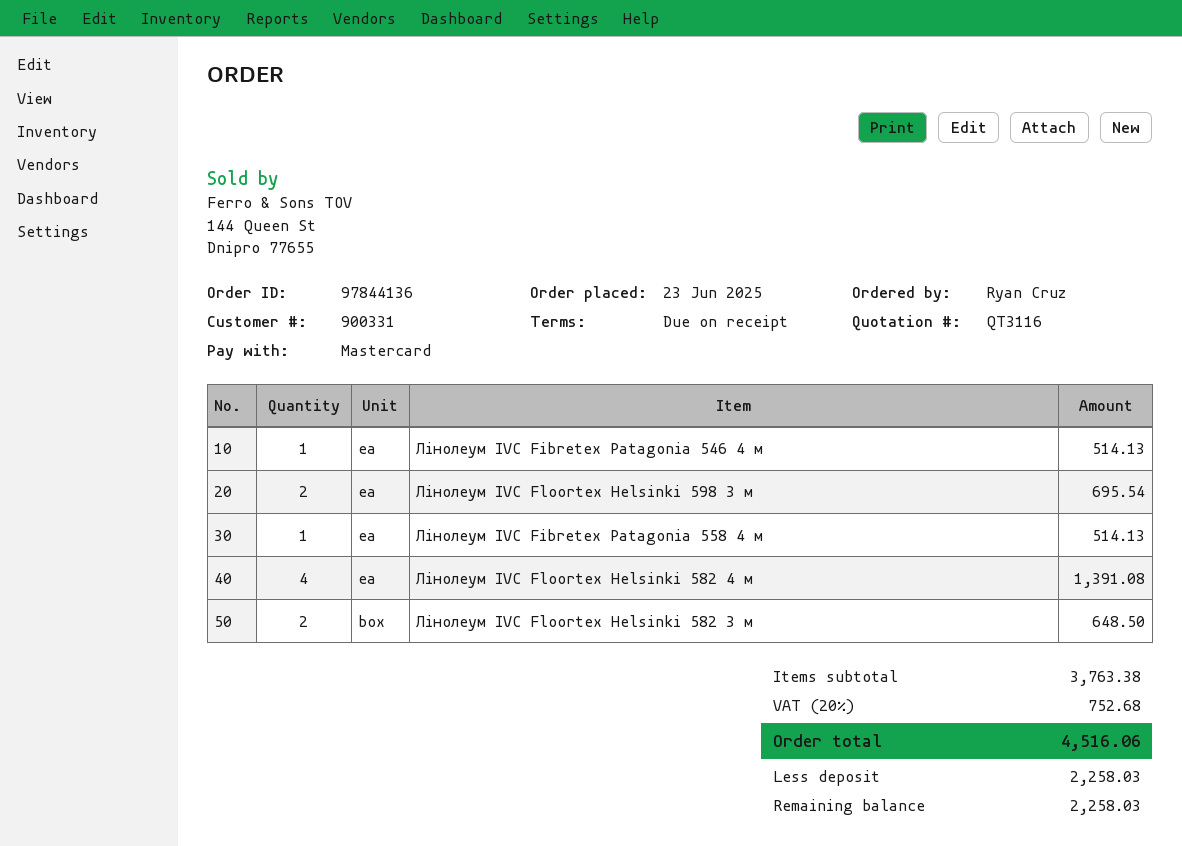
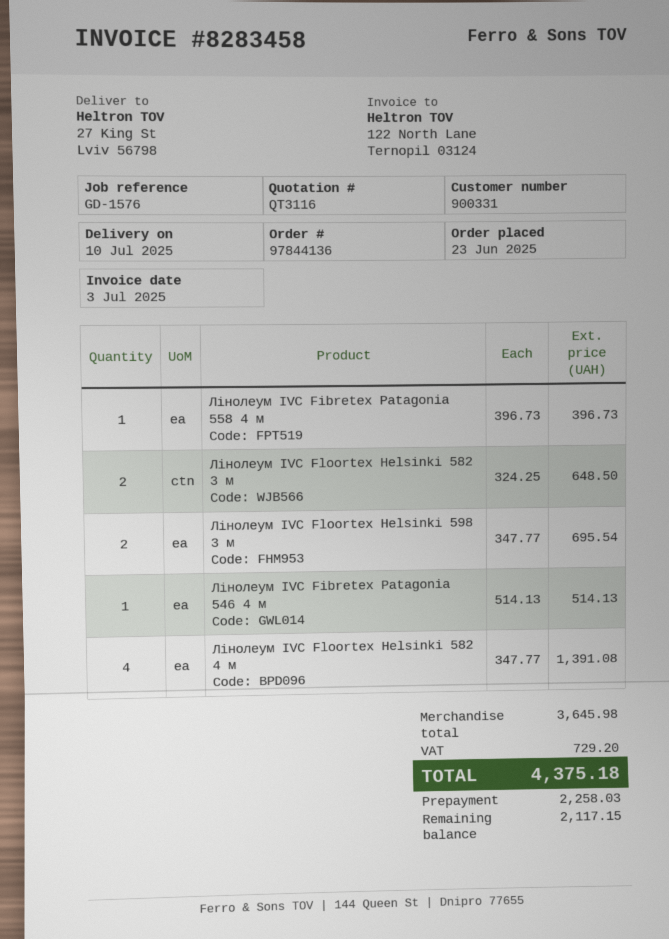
Лінолеум IVC Fibretex Patagonia 558 4 м: 1 for 514.13 -> 1 for 396.73
subtotal: 3763.38 -> 3645.98
tax: 752.68 -> 729.20
total: 4516.06 -> 4375.18
balance: 2258.03 -> 2117.15

